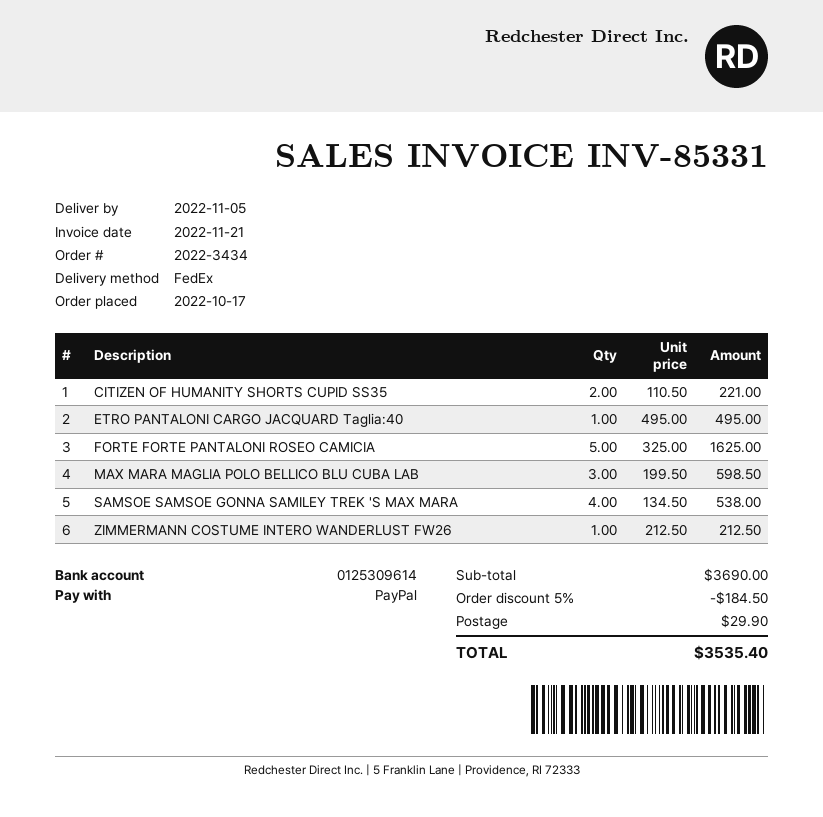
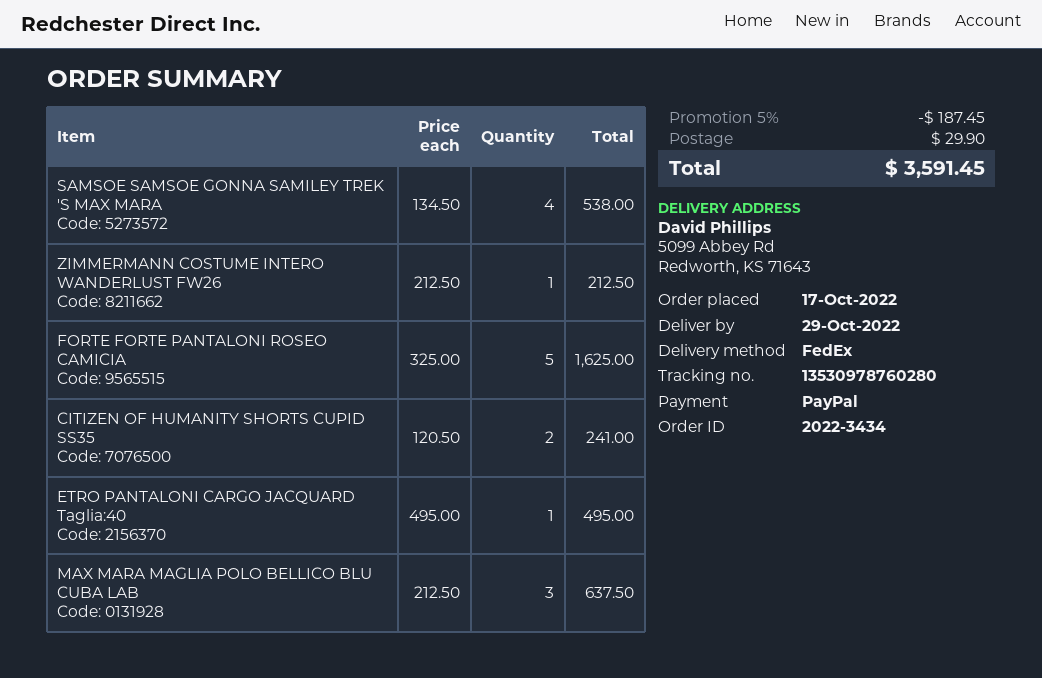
delivery date: 2022-11-05 -> 2022-10-29
CITIZEN OF HUMANITY SHORTS CUPID SS35: 2 x 110.50 = 221.00 -> 2 x 120.50 = 241.00
MAX MARA MAGLIA POLO BELLICO BLU CUBA LAB: 3 x 199.50 = 598.50 -> 3 x 212.50 = 637.50
discount: 5% = 184.50 -> 5% = 187.45
total: 3535.40 -> 3591.45

